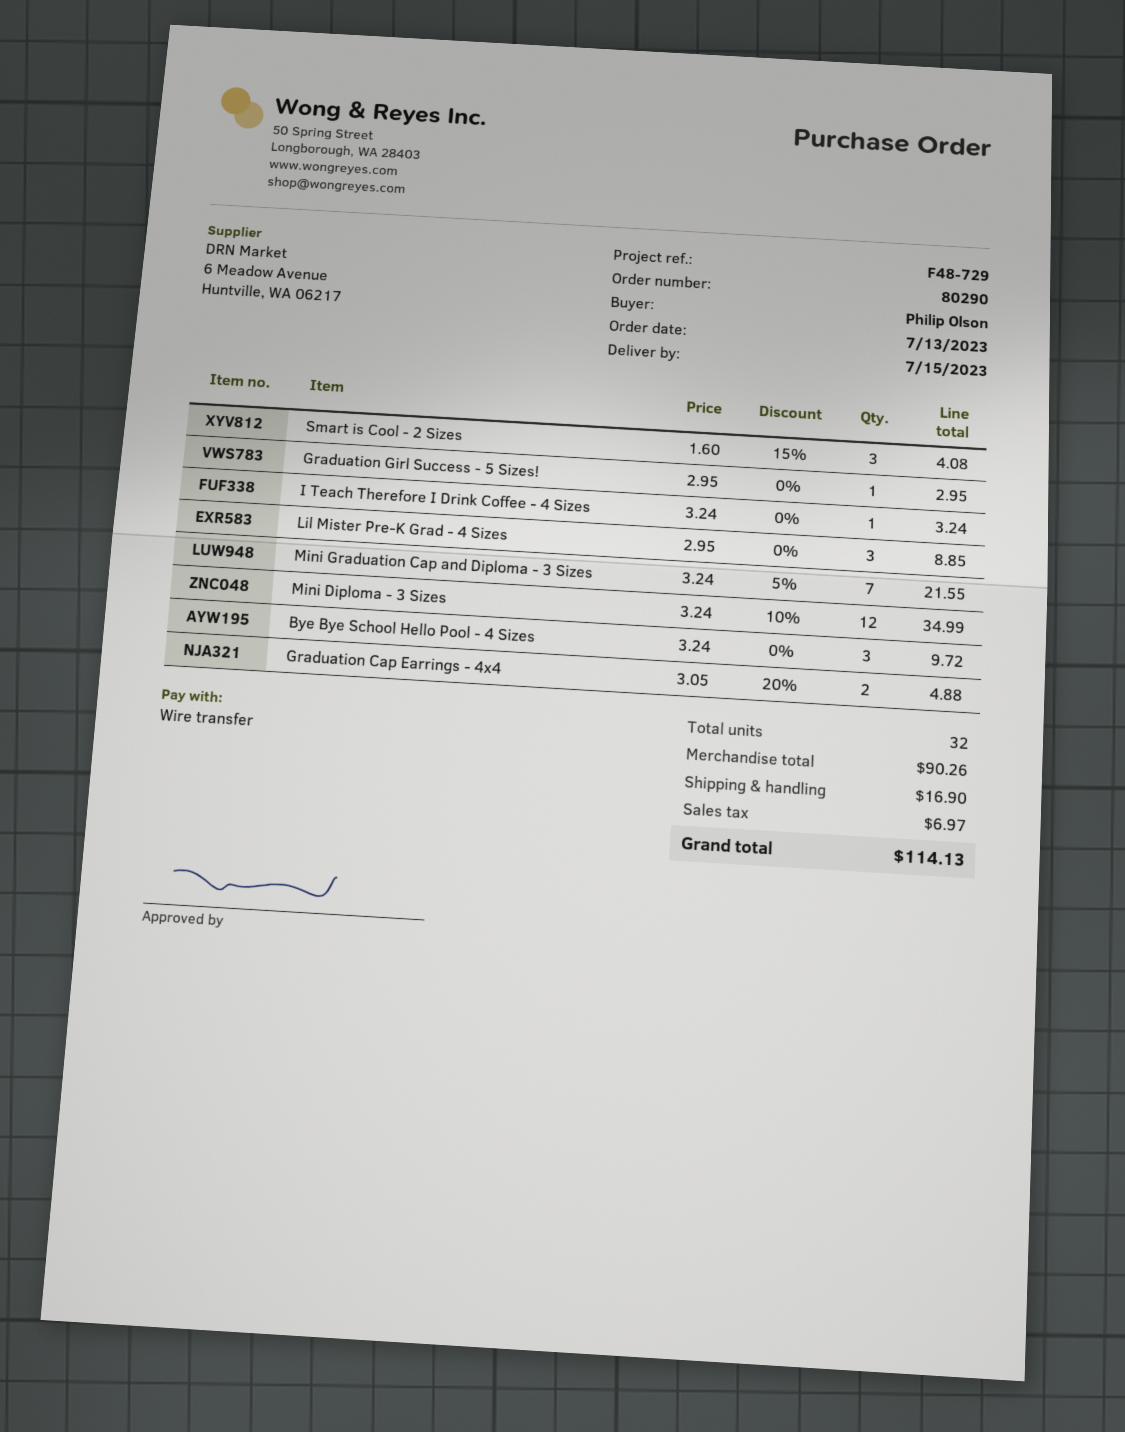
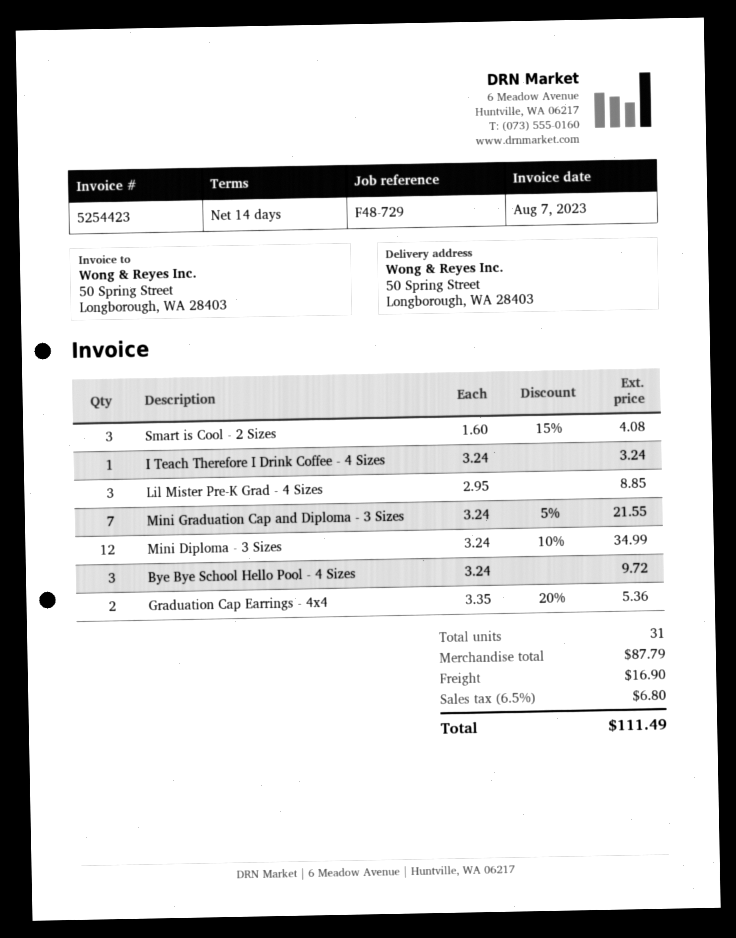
Graduation Girl Success - 5 Sizes!: 1 x 2.95 = 2.95 -> none
Graduation Cap Earrings - 4x4: 2 x 3.05 - 20% = 4.88 -> 2 x 3.35 - 20% = 5.36
total quantity: 32 -> 31
subtotal: 90.26 -> 87.79
tax: 6.97 -> 6.80
total: 114.13 -> 111.49

